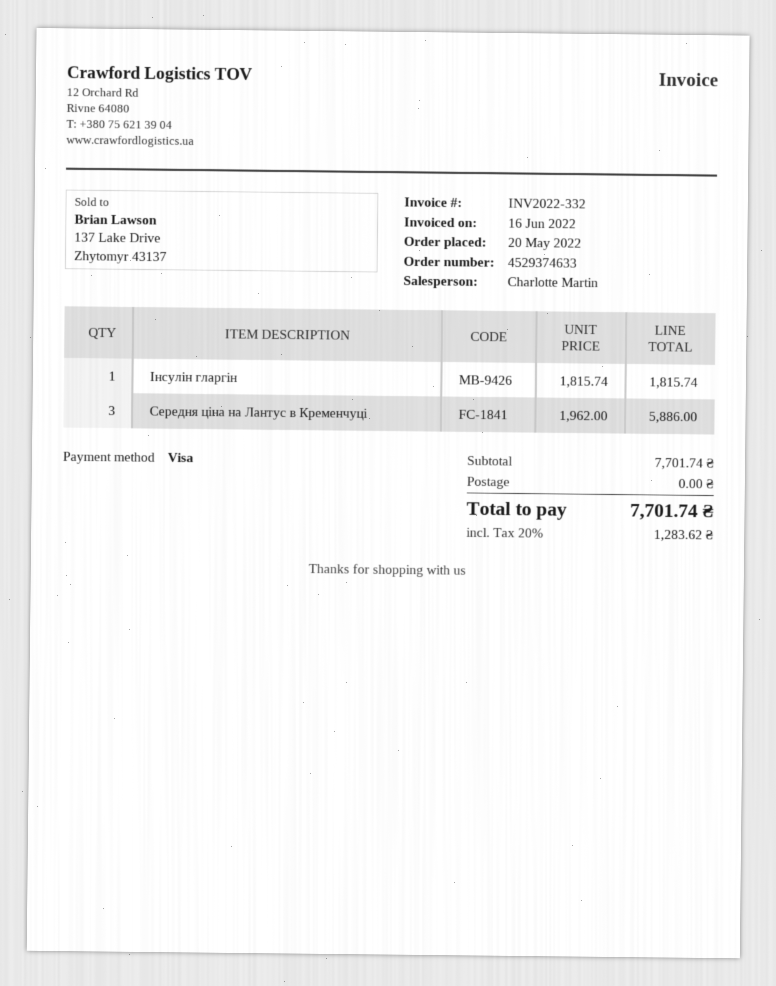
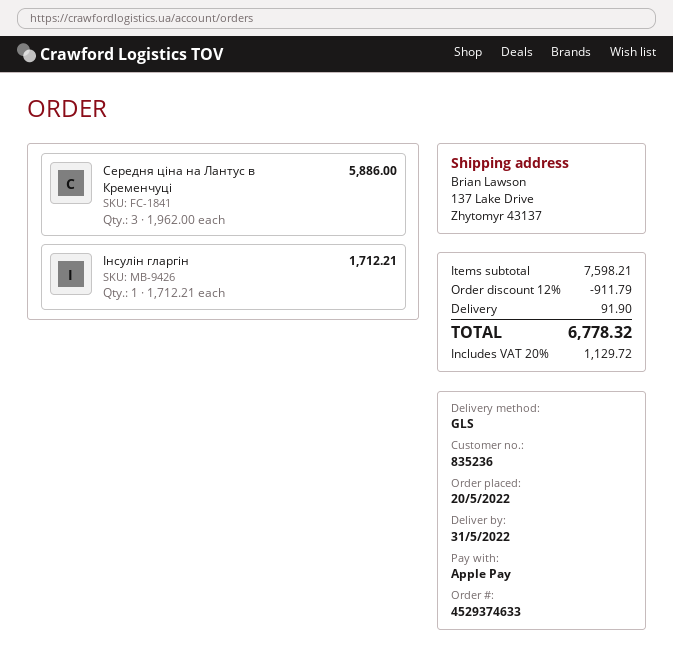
payment method: Visa -> Apple Pay
Інсулін гларгін: 1 x 1815.74 = 1815.74 -> 1 x 1712.21 = 1712.21
subtotal: 7701.74 -> 7598.21
discount: none -> 12% = 911.79
shipping: 0.00 -> 91.90
tax: 20% = 1283.62 -> 20% = 1129.72
total: 7701.74 -> 6778.32

